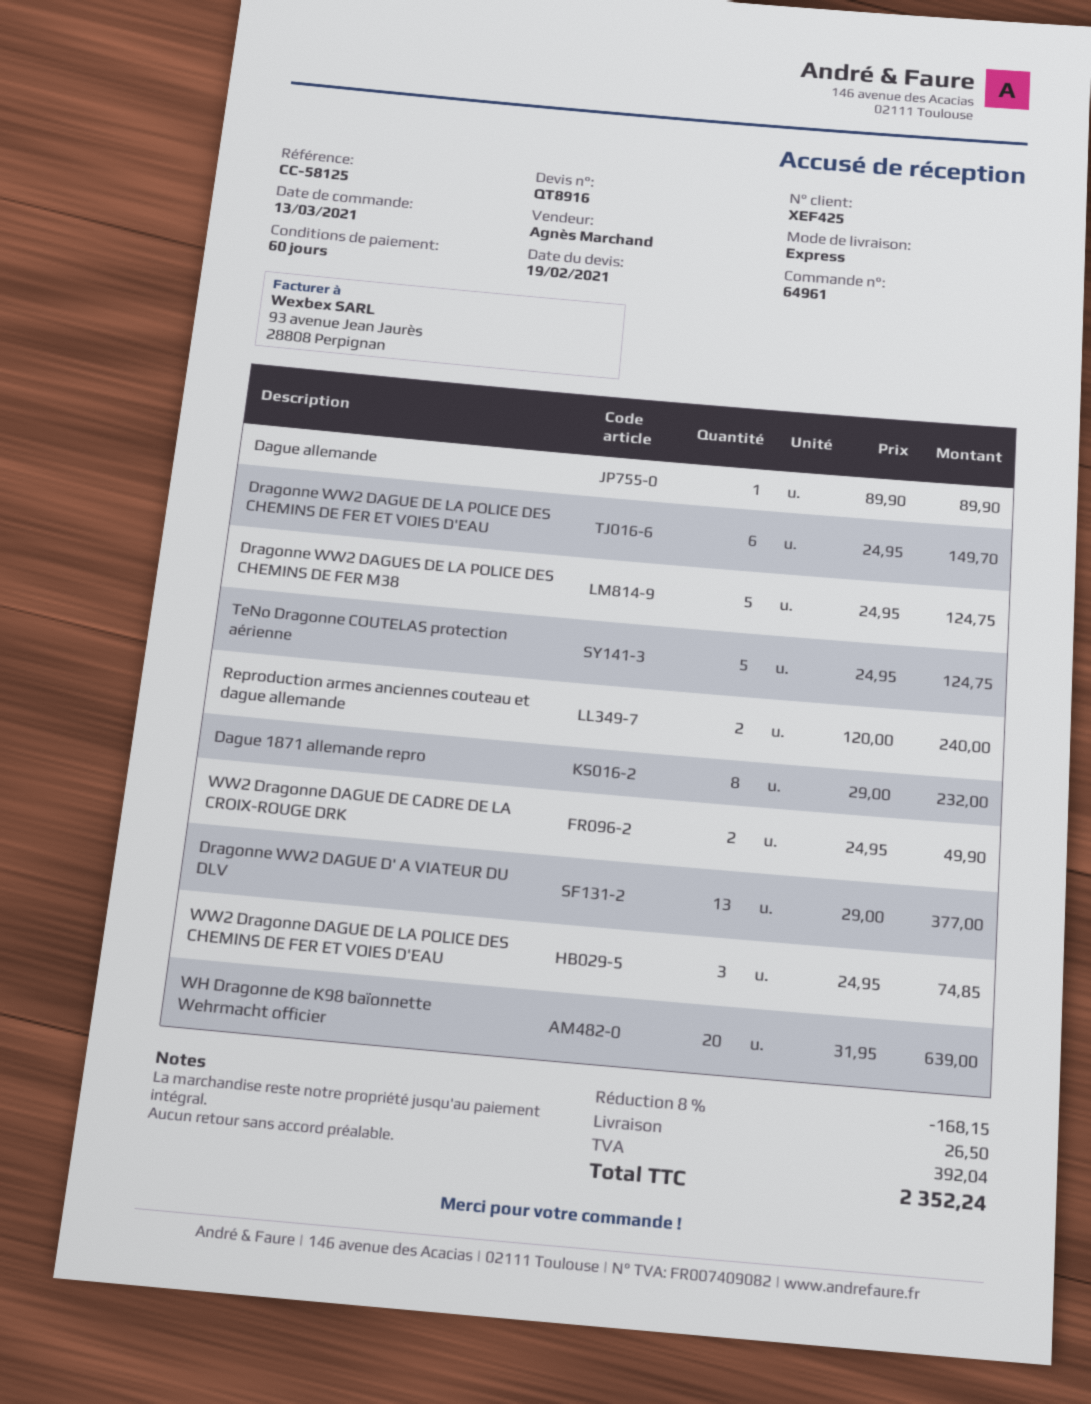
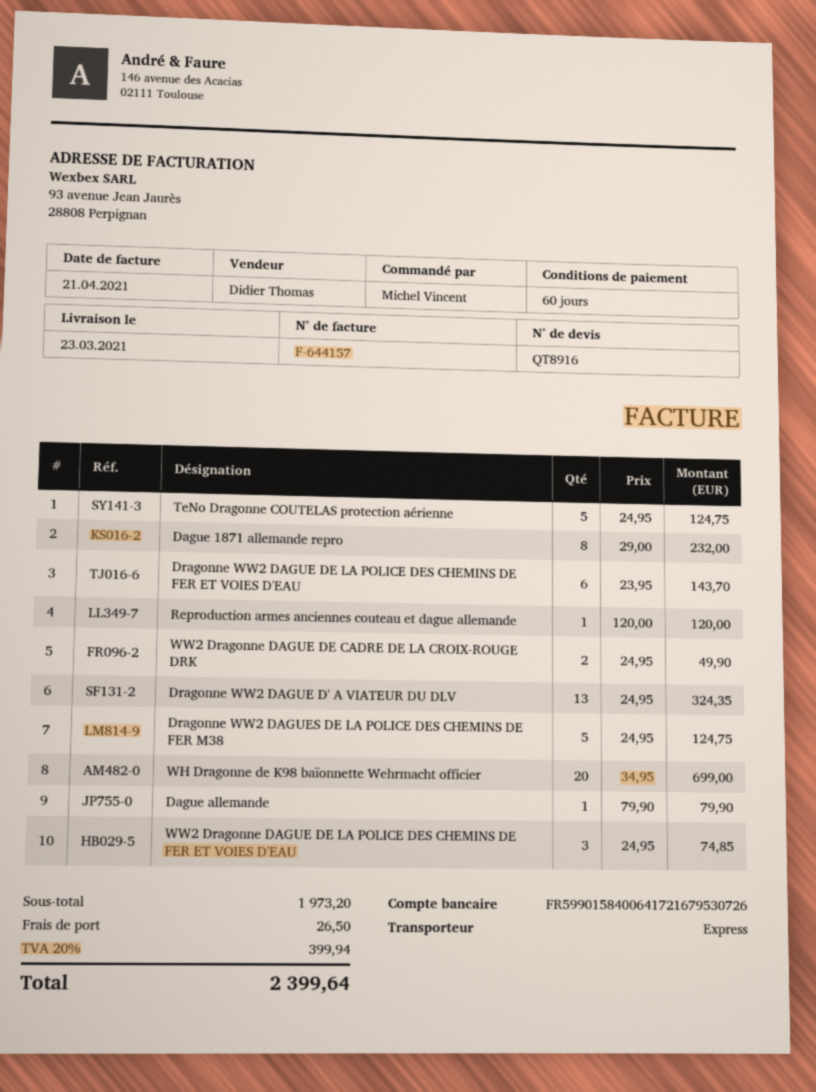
sales rep: Agnès Marchand -> Didier Thomas
Dague allemande: 1 x 89.90 = 89.90 -> 1 x 79.90 = 79.90
Dragonne WW2 DAGUE DE LA POLICE DES CHEMINS DE FER ET VOIES D'EAU: 6 x 24.95 = 149.70 -> 6 x 23.95 = 143.70
Reproduction armes anciennes couteau et dague allemande: 2 x 120.00 = 240.00 -> 1 x 120.00 = 120.00
Dragonne WW2 DAGUE D' A VIATEUR DU DLV: 13 x 29.00 = 377.00 -> 13 x 24.95 = 324.35
WH Dragonne de K98 baïonnette Wehrmacht officier: 20 x 31.95 = 639.00 -> 20 x 34.95 = 699.00
discount: 8% = 168.15 -> none
tax: 392.04 -> 399.94
total: 2352.24 -> 2399.64

